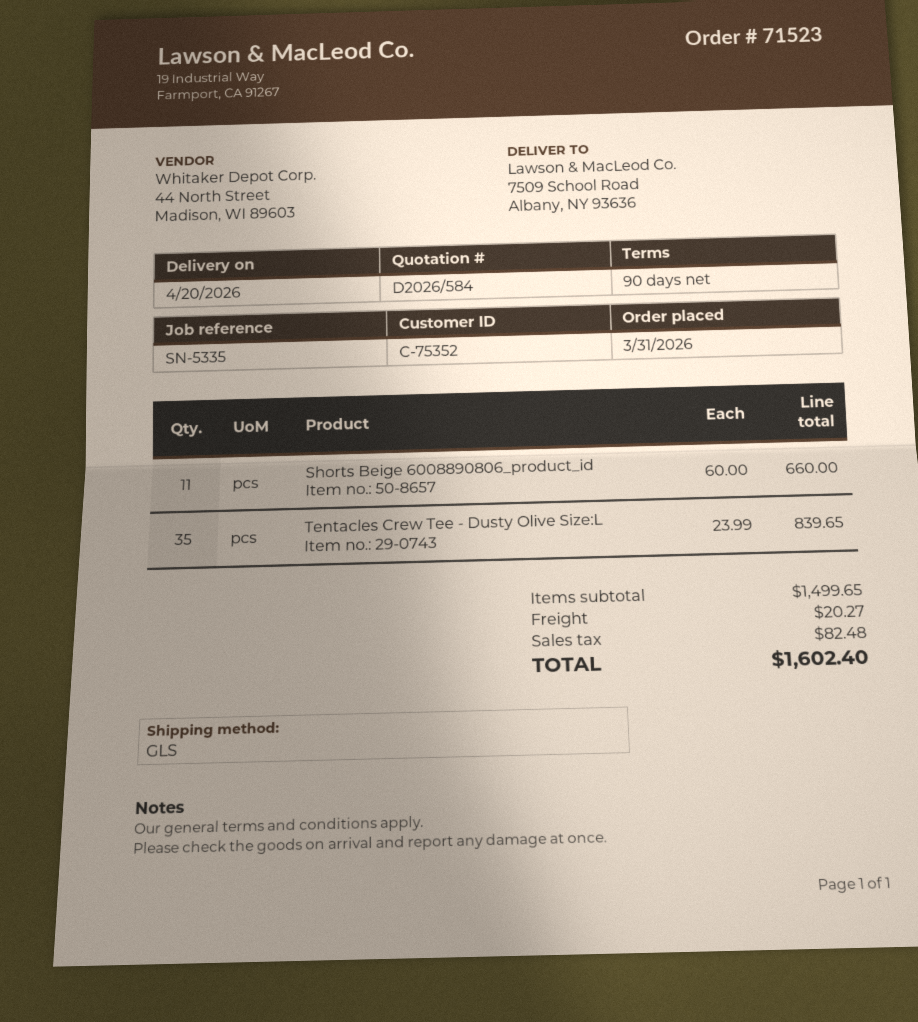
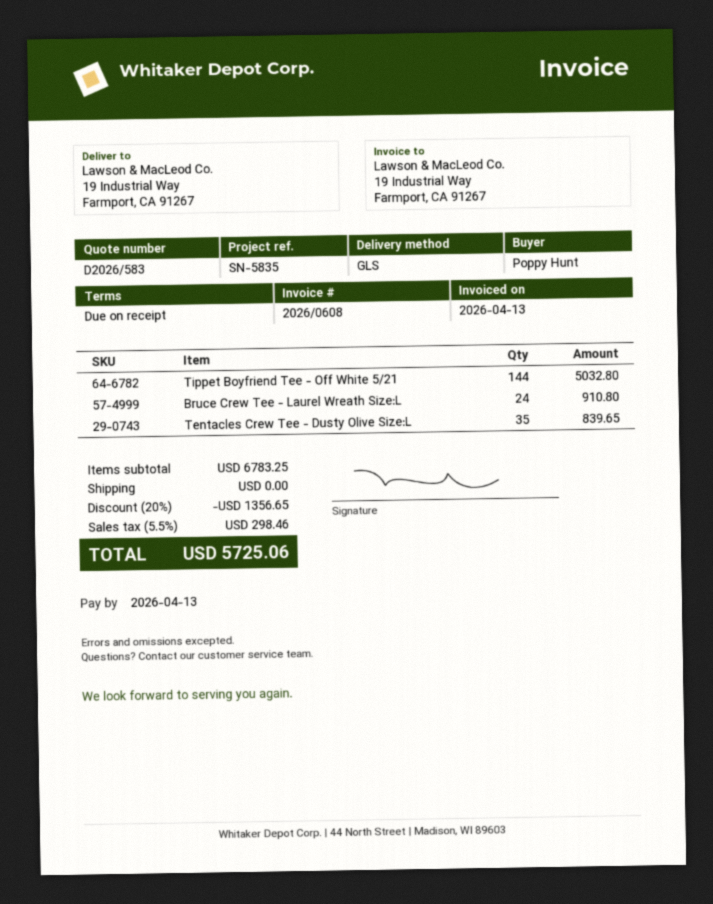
quote number: D2026/584 -> D2026/583
payment terms: 90 days -> on receipt
reference: SN-5335 -> SN-5835
ship to: 7509 School Road, Albany, NY 93636 -> 19 Industrial Way, Farmport, CA 91267
Shorts Beige 6008890806_product_id: 11 for 660.00 -> none
Tippet Boyfriend Tee - Off White 5/21: none -> 144 for 5032.80
Bruce Crew Tee - Laurel Wreath Size:L: none -> 24 for 910.80
subtotal: 1499.65 -> 6783.25
discount: none -> 20% = 1356.65
shipping: 20.27 -> 0.00
tax: 82.48 -> 298.46
total: 1602.40 -> 5725.06

